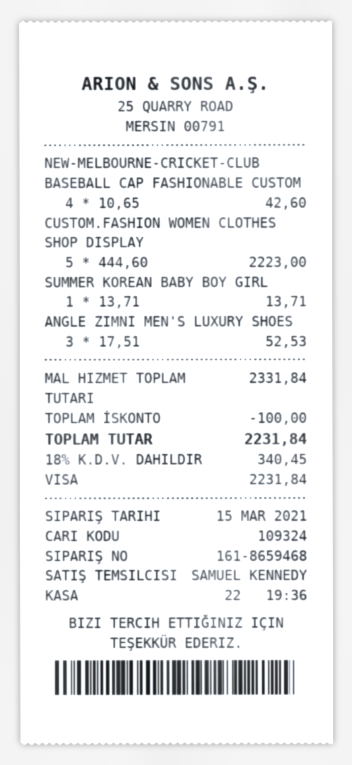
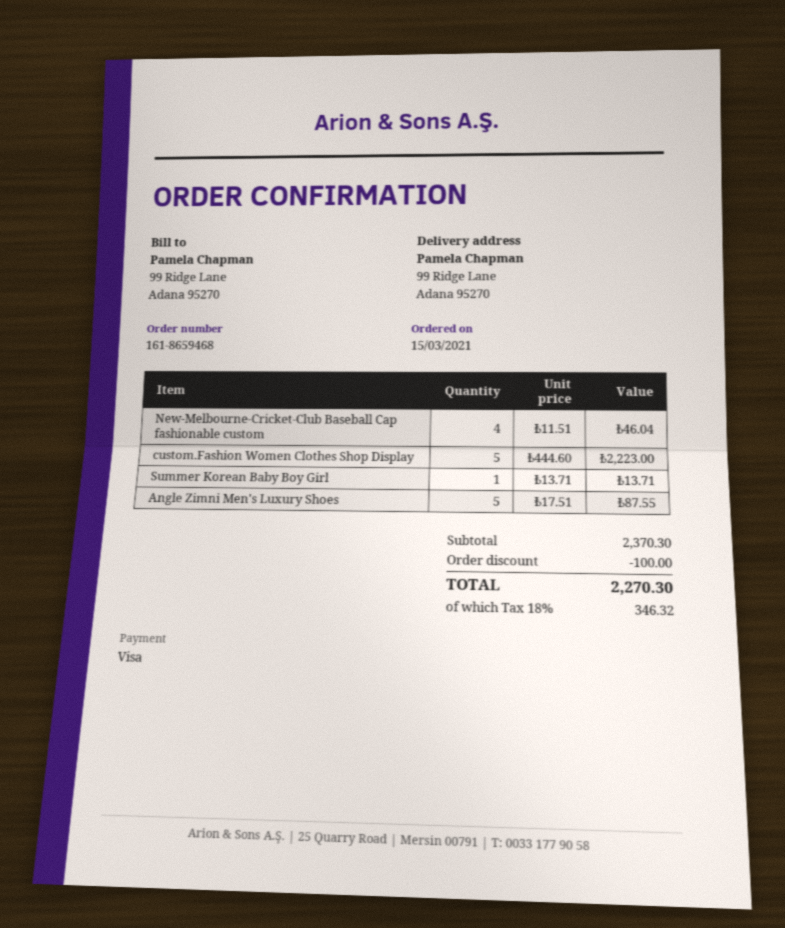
NEW-MELBOURNE-CRICKET-CLUB BASEBALL CAP FASHIONABLE CUSTOM: 4 x 10.65 = 42.60 -> 4 x 11.51 = 46.04
ANGLE ZIMNI MEN'S LUXURY SHOES: 3 x 17.51 = 52.53 -> 5 x 17.51 = 87.55
subtotal: 2331.84 -> 2370.30
tax: 18% = 340.45 -> 18% = 346.32
total: 2231.84 -> 2270.30

